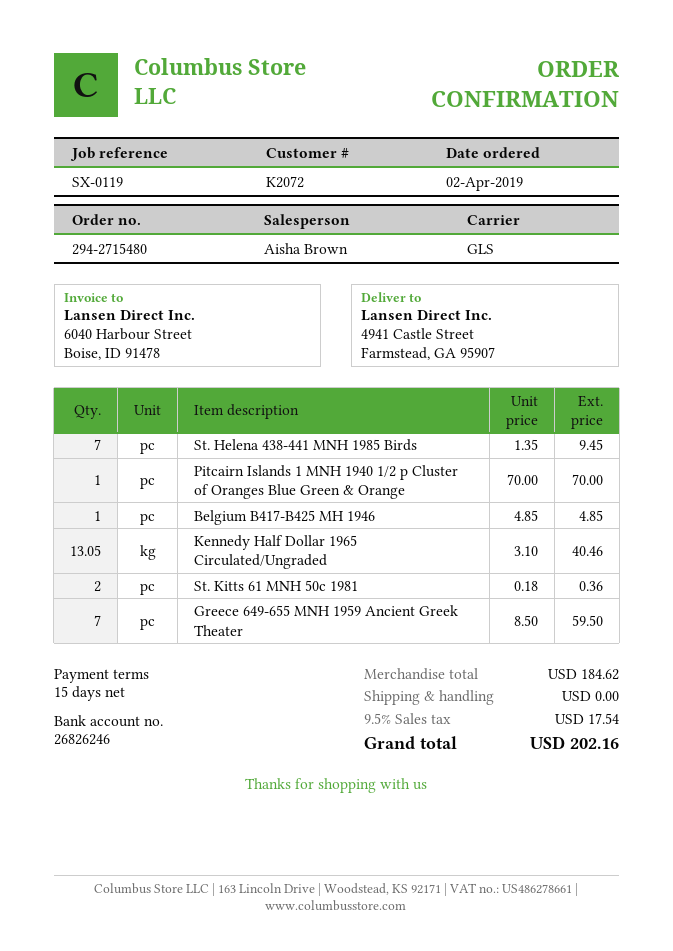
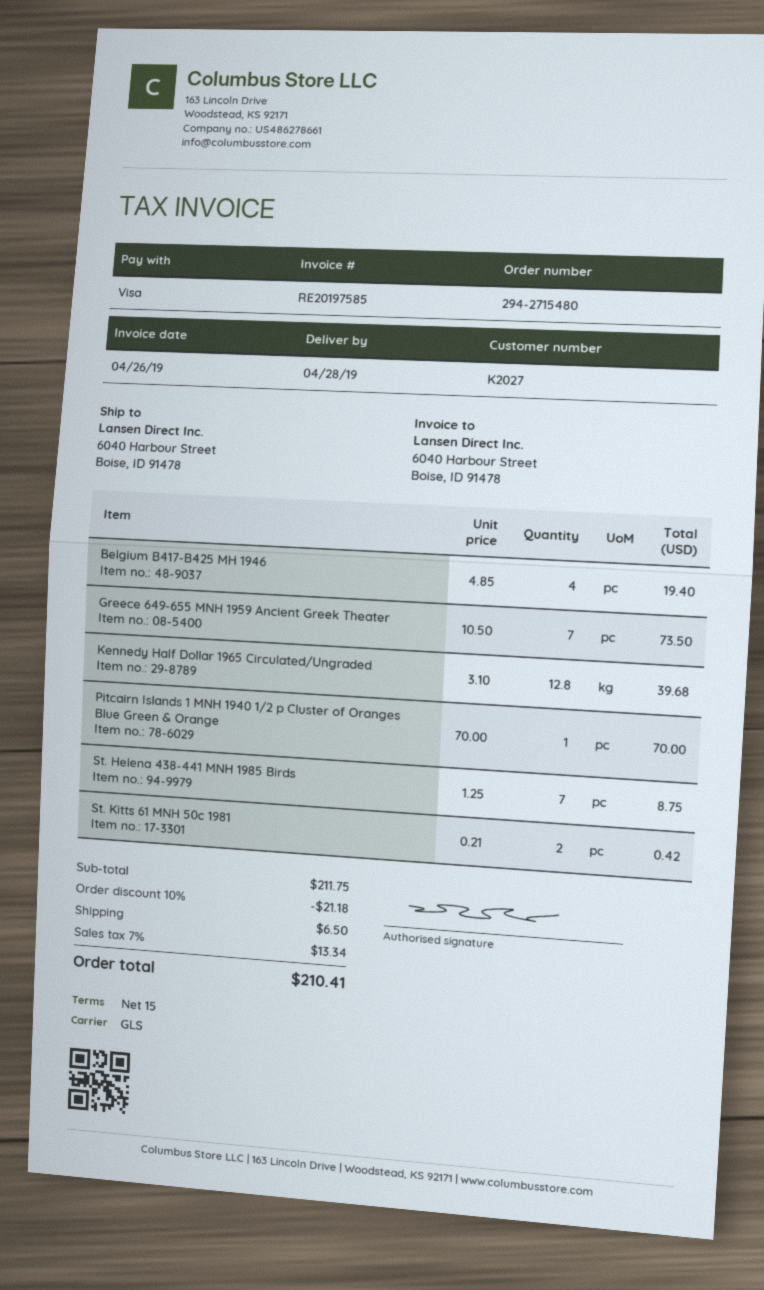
customer number: K2072 -> K2027
ship to: 4941 Castle Street, Farmstead, GA 95907 -> 6040 Harbour Street, Boise, ID 91478
St. Helena 438-441 MNH 1985 Birds: 7 x 1.35 = 9.45 -> 7 x 1.25 = 8.75
Belgium B417-B425 MH 1946: 1 x 4.85 = 4.85 -> 4 x 4.85 = 19.40
Kennedy Half Dollar 1965 Circulated/Ungraded: 13.05 x 3.10 = 40.46 -> 12.8 x 3.10 = 39.68
St. Kitts 61 MNH 50c 1981: 2 x 0.18 = 0.36 -> 2 x 0.21 = 0.42
Greece 649-655 MNH 1959 Ancient Greek Theater: 7 x 8.50 = 59.50 -> 7 x 10.50 = 73.50
subtotal: 184.62 -> 211.75
discount: none -> 10% = 21.18
shipping: 0.00 -> 6.50
tax: 9.5% = 17.54 -> 7% = 13.34
total: 202.16 -> 210.41

